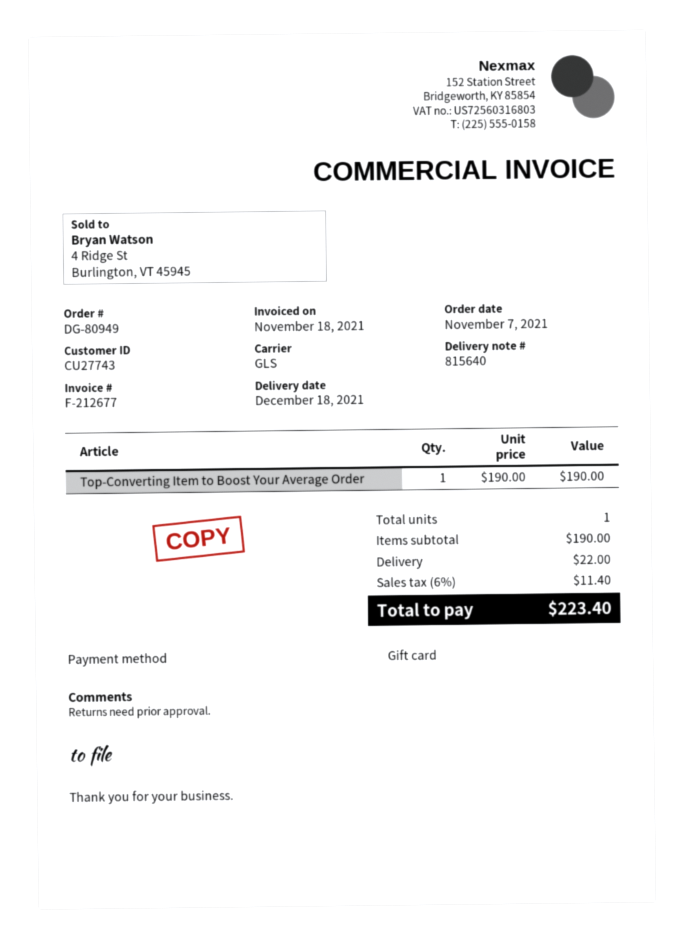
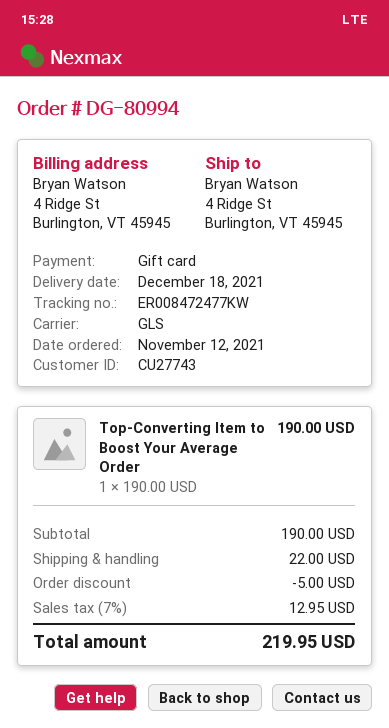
order number: DG-80949 -> DG-80994
order date: 2021-11-07 -> 2021-11-12
discount: none -> 5.00
tax: 6% = 11.40 -> 7% = 12.95
total: 223.40 -> 219.95

